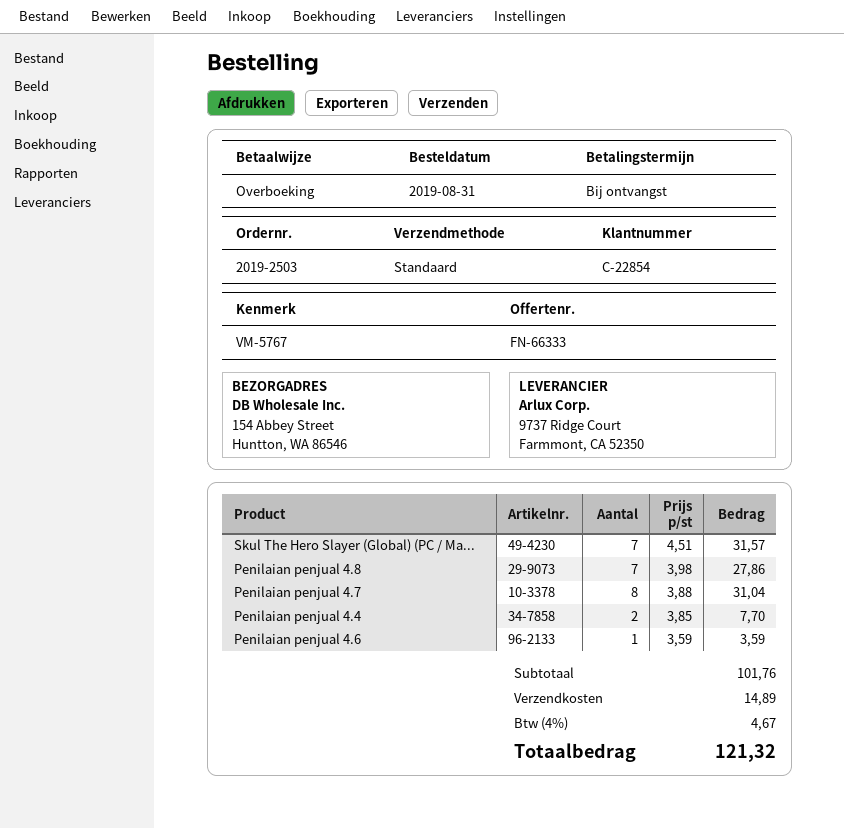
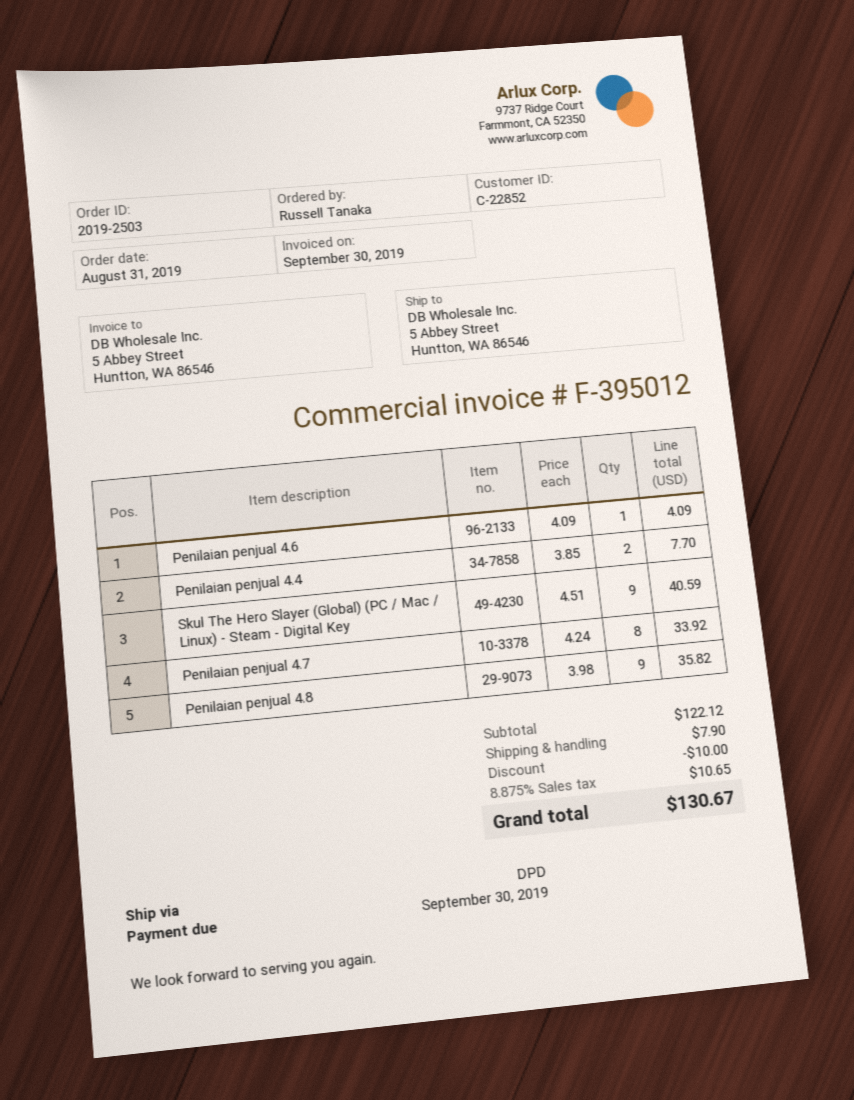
customer number: C-22854 -> C-22852
shipping method: standard -> DPD
ship to: 154 Abbey Street, Huntton, WA 86546 -> 5 Abbey Street, Huntton, WA 86546
Skul The Hero Slayer (Global) (PC / Ma...: 7 x 4.51 = 31.57 -> 9 x 4.51 = 40.59
Penilaian penjual 4.8: 7 x 3.98 = 27.86 -> 9 x 3.98 = 35.82
Penilaian penjual 4.7: 8 x 3.88 = 31.04 -> 8 x 4.24 = 33.92
Penilaian penjual 4.6: 1 x 3.59 = 3.59 -> 1 x 4.09 = 4.09
subtotal: 101.76 -> 122.12
discount: none -> 10.00
shipping: 14.89 -> 7.90
tax: 4% = 4.67 -> 8.875% = 10.65
total: 121.32 -> 130.67

